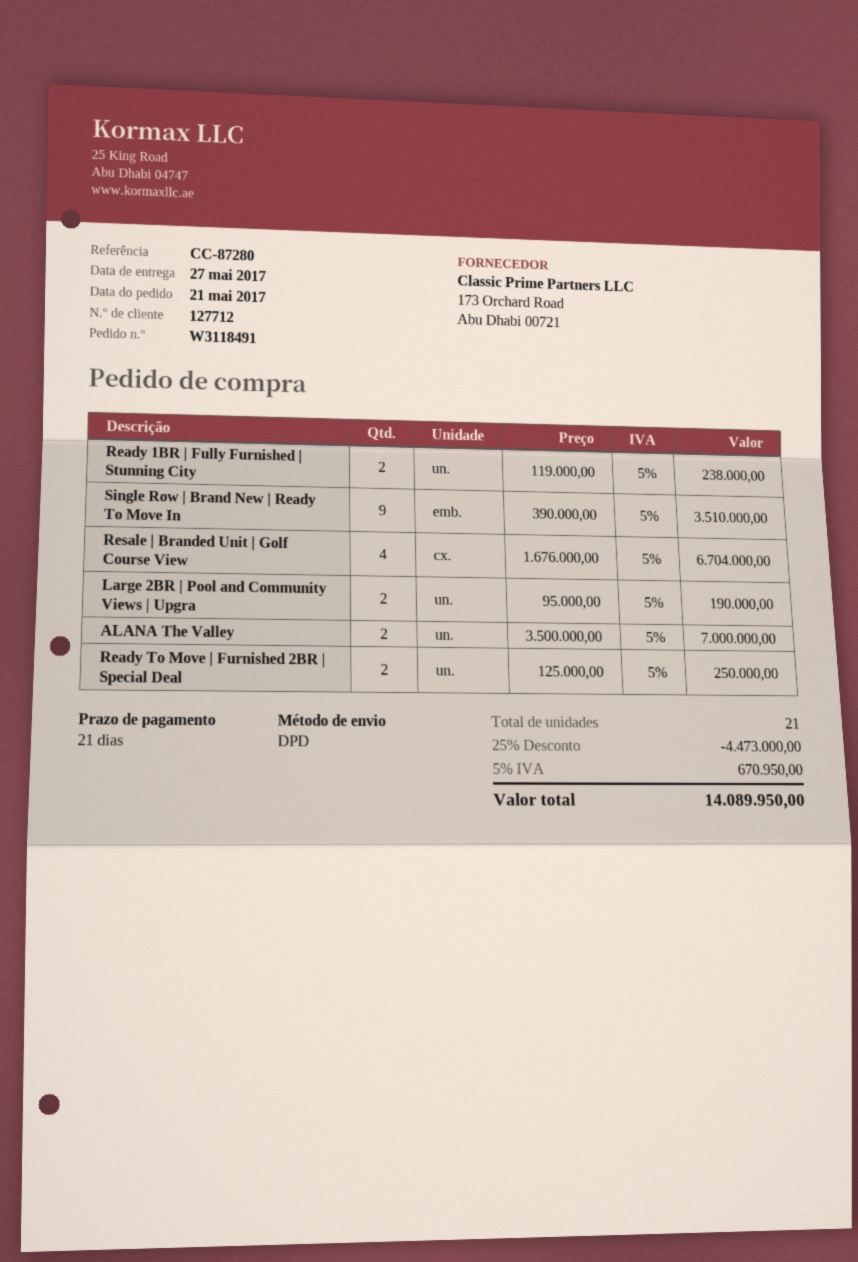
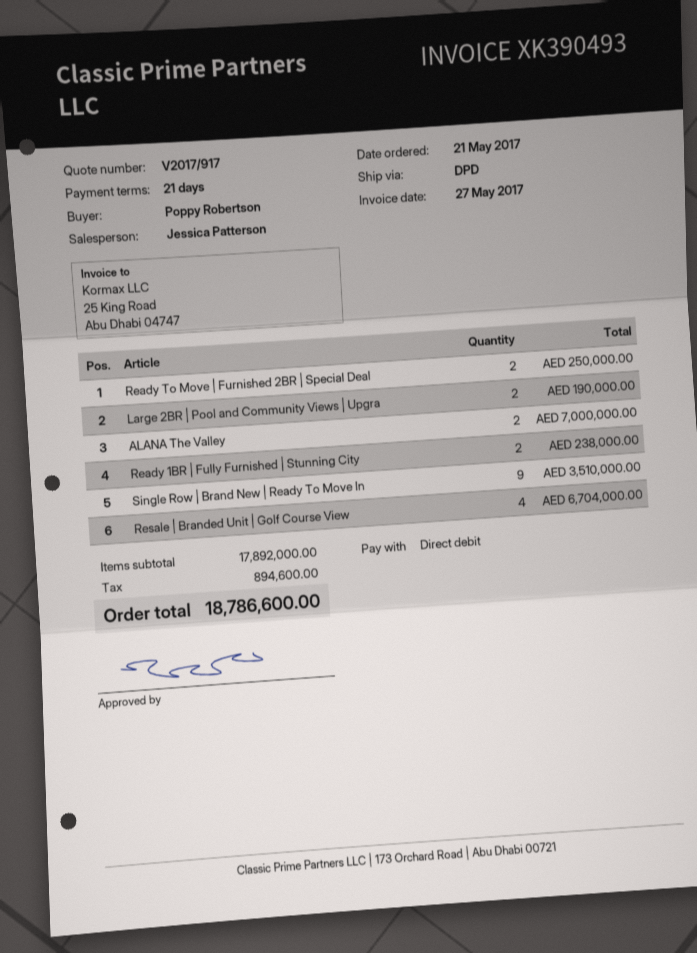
discount: 25% = 4473000.00 -> none
tax: 670950.00 -> 894600.00
total: 14089950.00 -> 18786600.00

